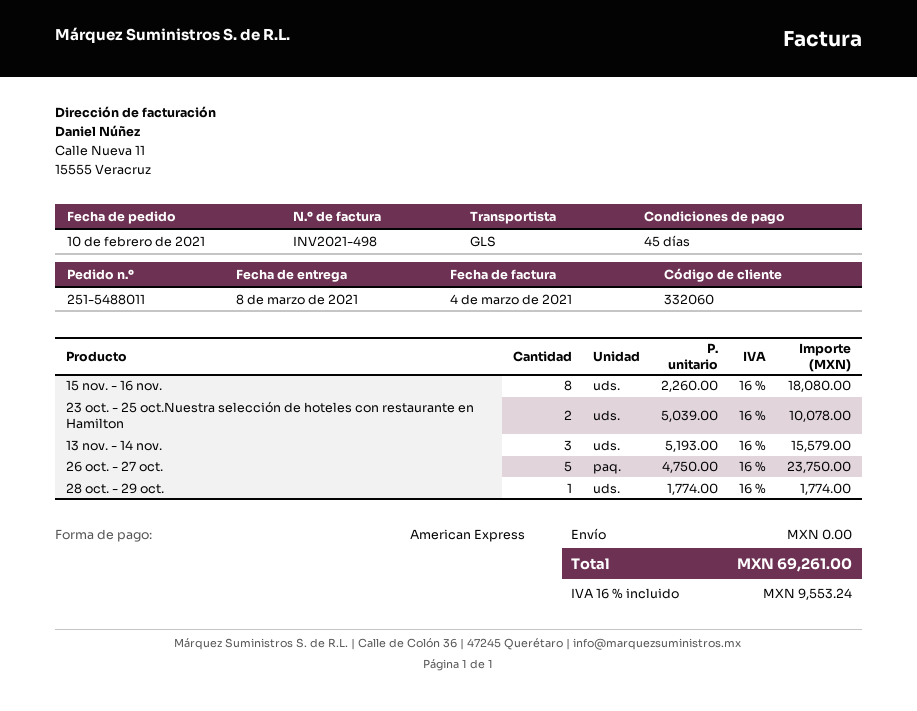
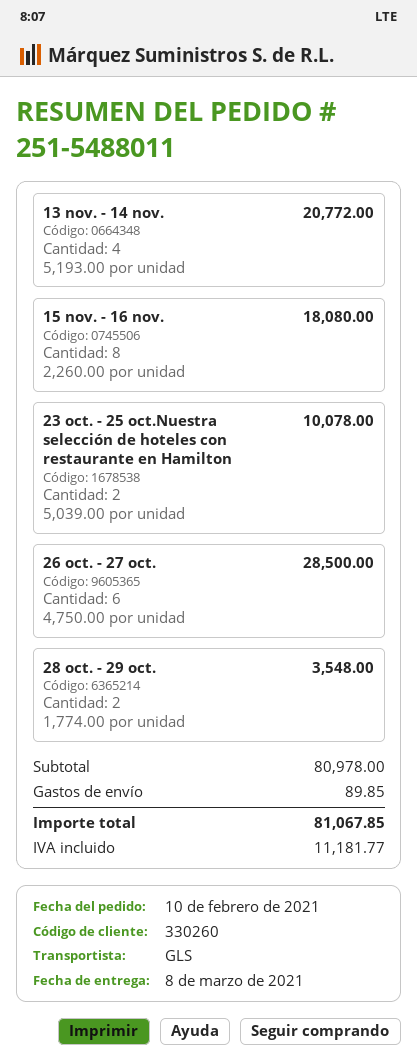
customer number: 332060 -> 330260
13 nov. - 14 nov.: 3 x 5193.00 = 15579.00 -> 4 x 5193.00 = 20772.00
26 oct. - 27 oct.: 5 x 4750.00 = 23750.00 -> 6 x 4750.00 = 28500.00
28 oct. - 29 oct.: 1 x 1774.00 = 1774.00 -> 2 x 1774.00 = 3548.00
shipping: 0.00 -> 89.85
tax: 9553.24 -> 11181.77
total: 69261.00 -> 81067.85

